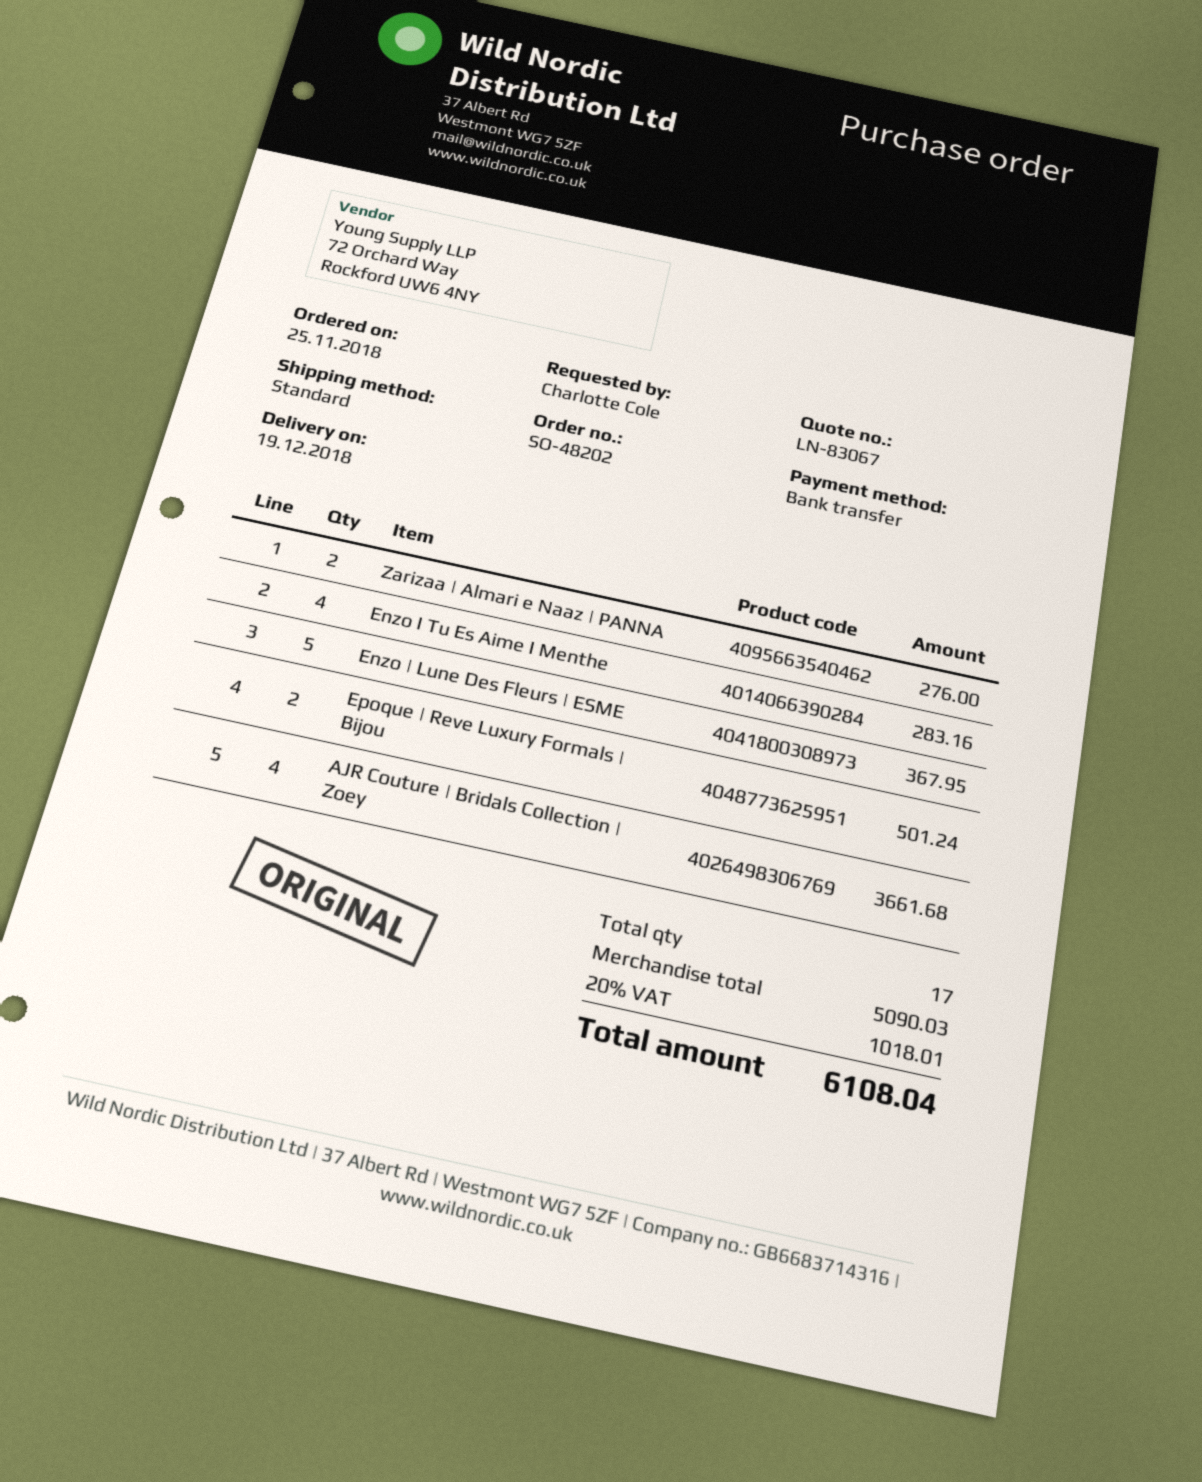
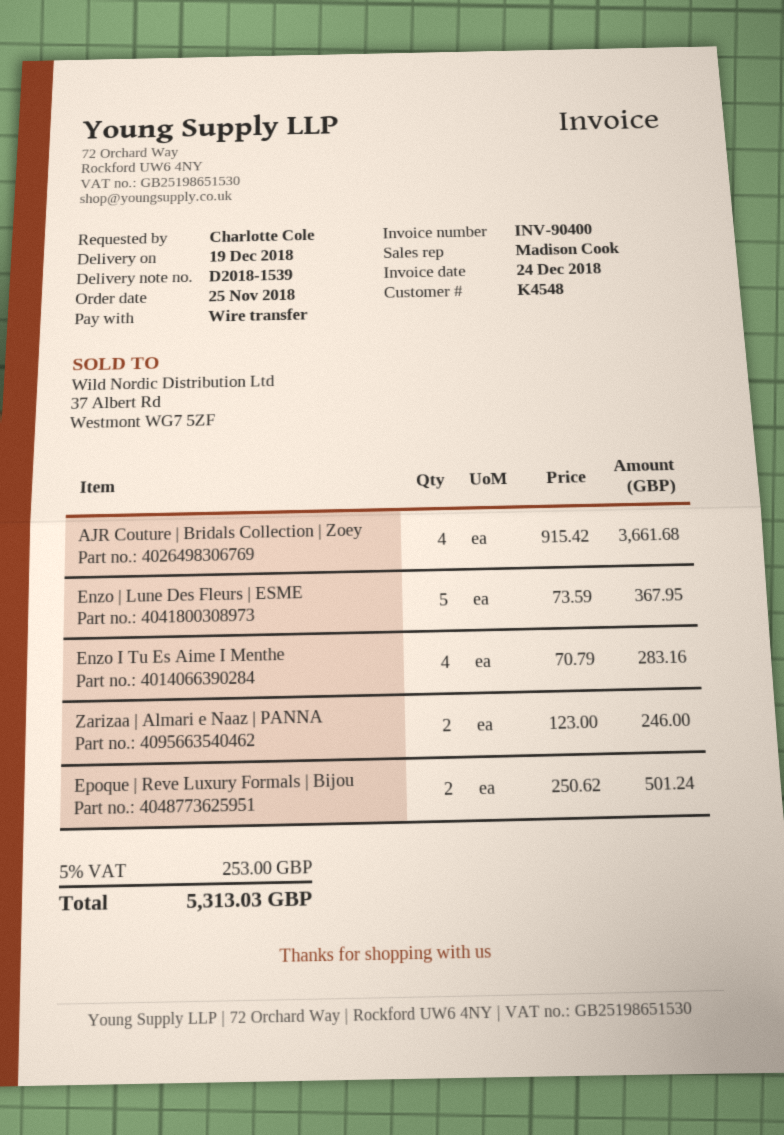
Zarizaa | Almari e Naaz | PANNA: 2 for 276.00 -> 2 for 246.00
tax: 20% = 1018.01 -> 5% = 253.00
total: 6108.04 -> 5313.03

